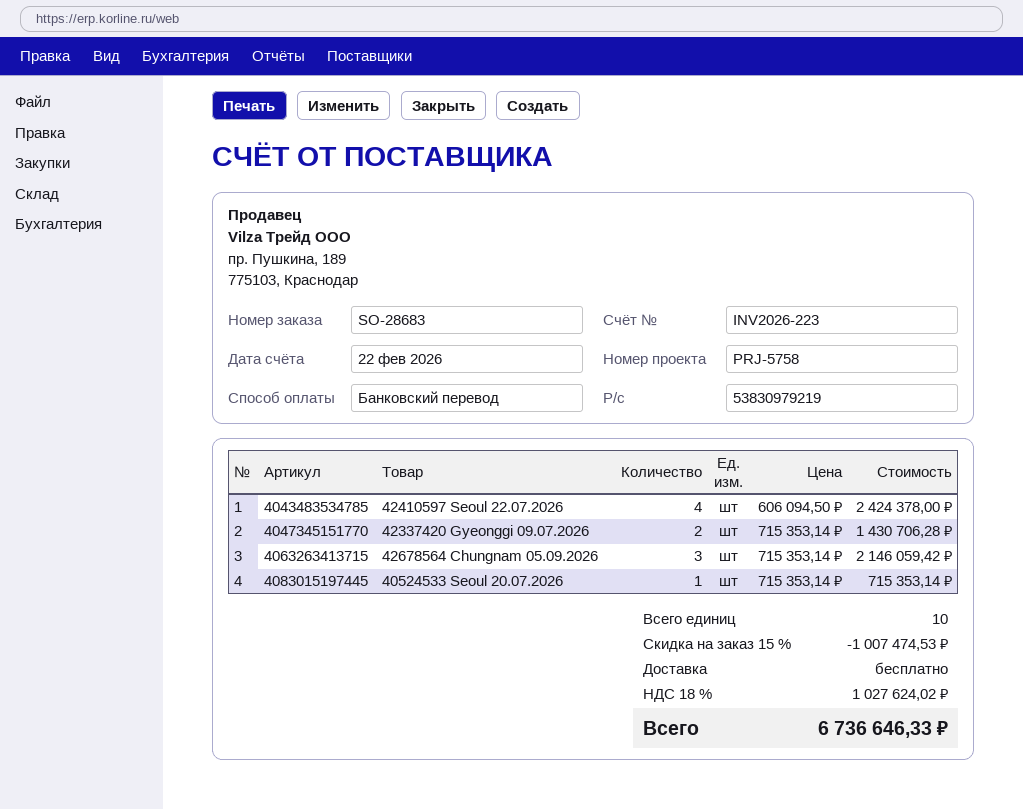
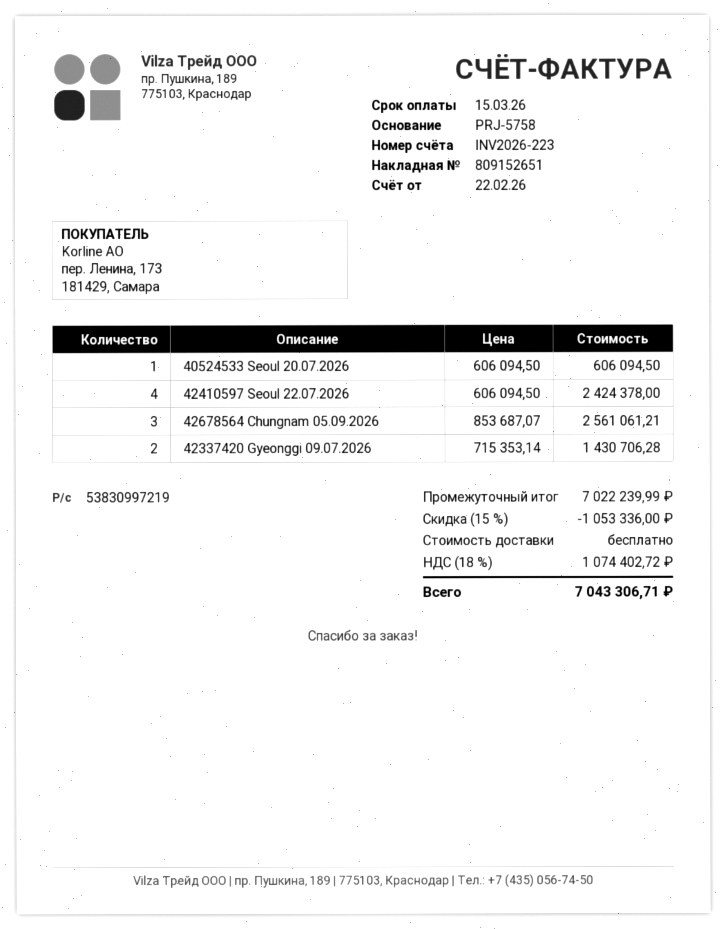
bank account: 53830979219 -> 53830997219
42678564 Chungnam 05.09.2026: 3 x 715353.14 = 2146059.42 -> 3 x 853687.07 = 2561061.21
40524533 Seoul 20.07.2026: 1 x 715353.14 = 715353.14 -> 1 x 606094.50 = 606094.50
discount: 15% = 1007474.53 -> 15% = 1053336.00
tax: 18% = 1027624.02 -> 18% = 1074402.72
total: 6736646.33 -> 7043306.71

